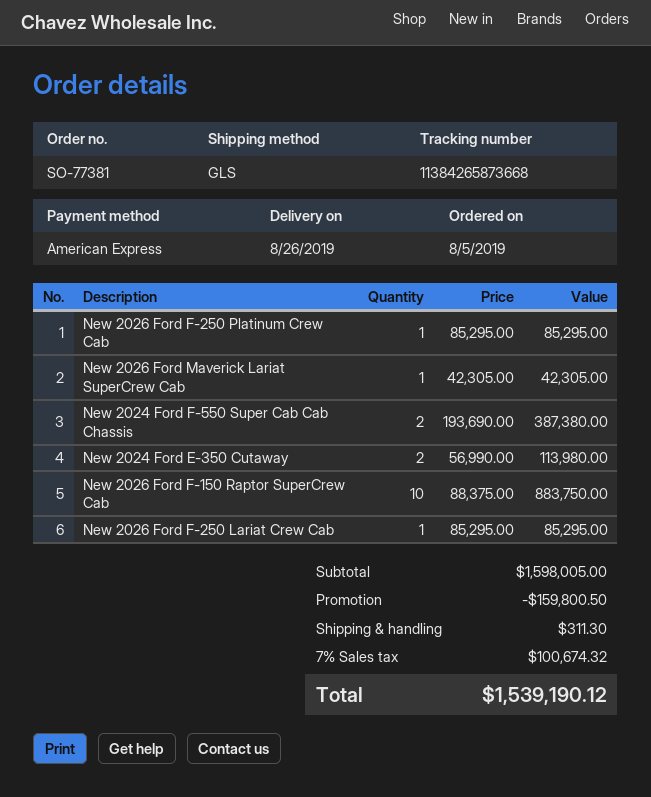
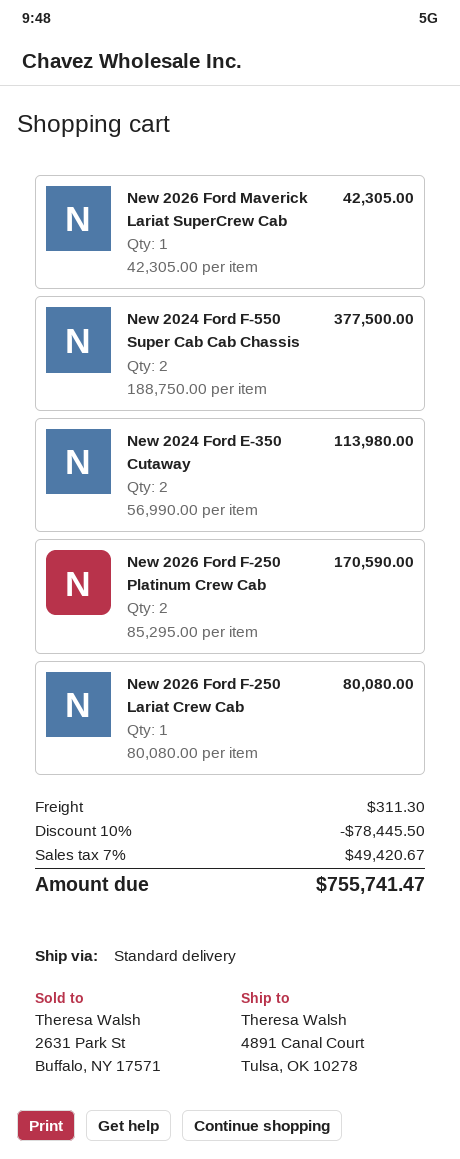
shipping method: GLS -> standard
New 2026 Ford F-250 Platinum Crew Cab: 1 x 85295.00 = 85295.00 -> 2 x 85295.00 = 170590.00
New 2024 Ford F-550 Super Cab Cab Chassis: 2 x 193690.00 = 387380.00 -> 2 x 188750.00 = 377500.00
New 2026 Ford F-150 Raptor SuperCrew Cab: 10 x 88375.00 = 883750.00 -> none
New 2026 Ford F-250 Lariat Crew Cab: 1 x 85295.00 = 85295.00 -> 1 x 80080.00 = 80080.00
discount: 159800.50 -> 78445.50
tax: 7% = 100674.32 -> 7% = 49420.67
total: 1539190.12 -> 755741.47

